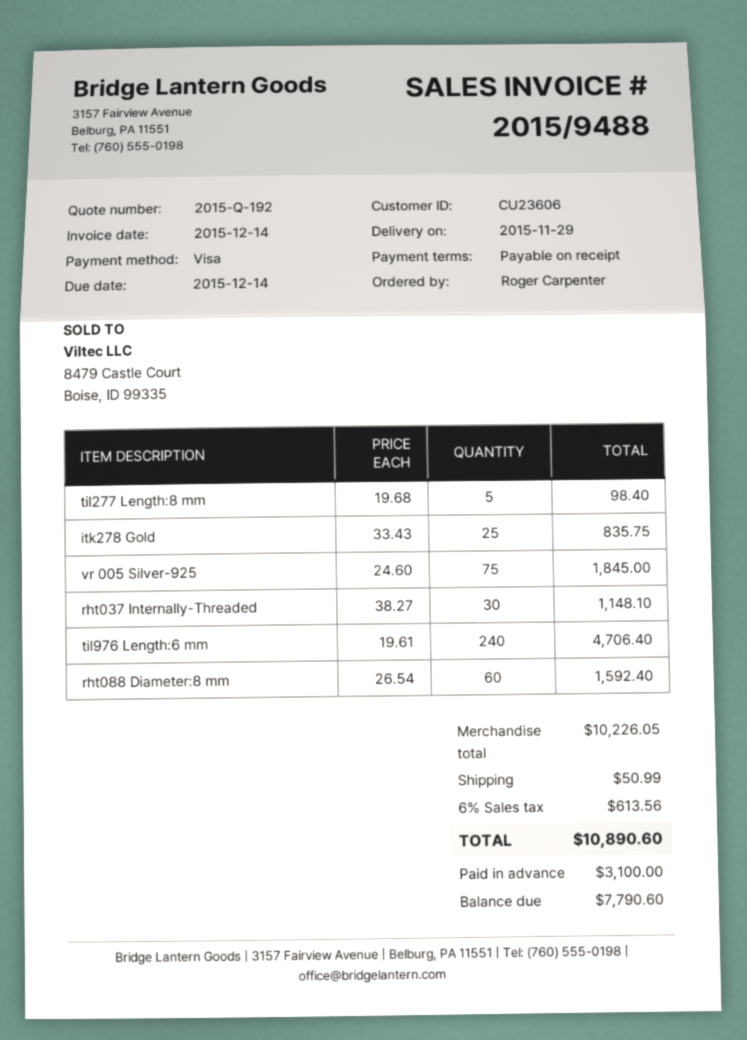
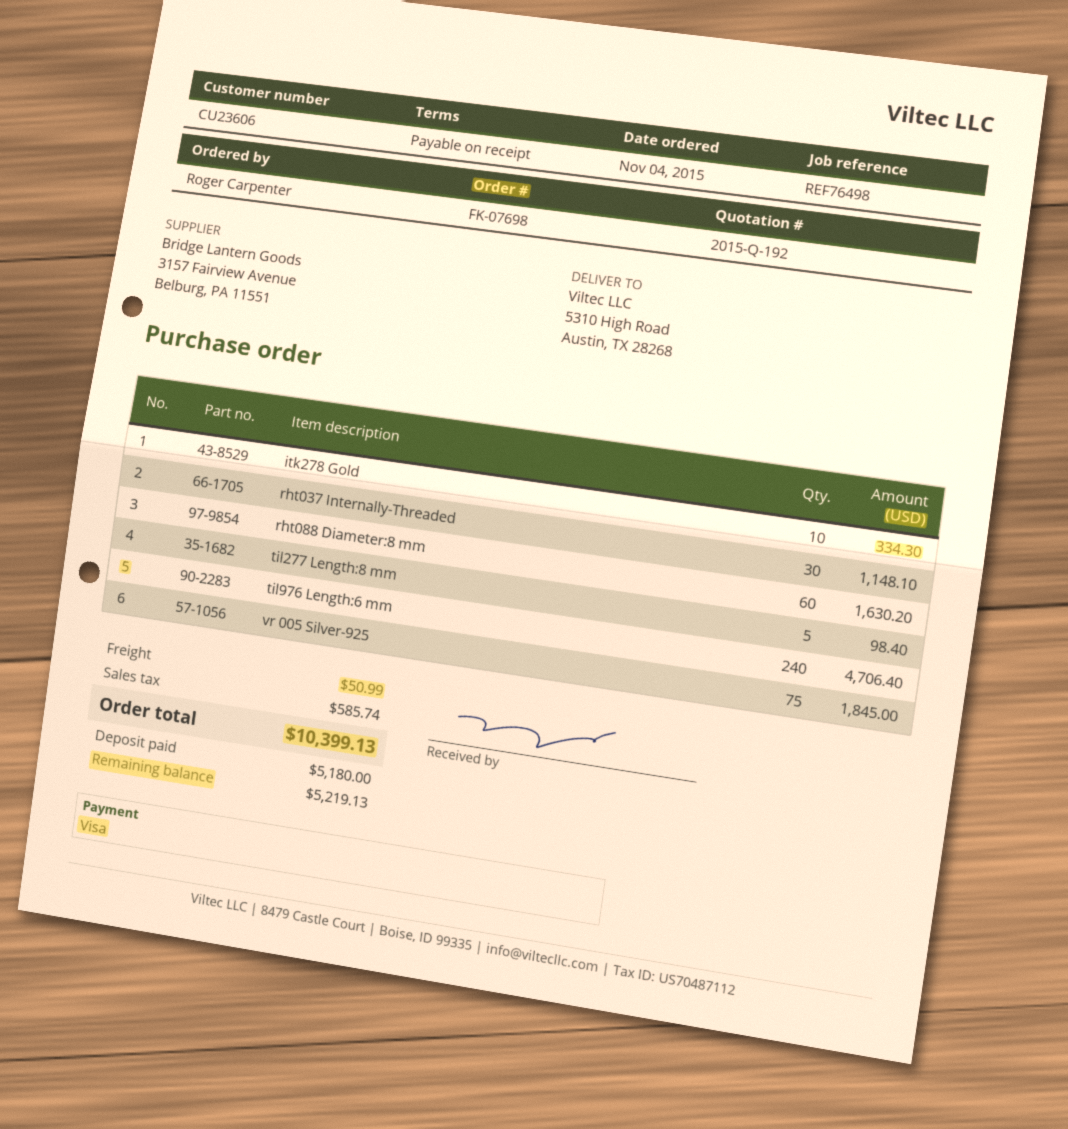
itk278 Gold: 25 for 835.75 -> 10 for 334.30
rht088 Diameter:8 mm: 60 for 1592.40 -> 60 for 1630.20
tax: 613.56 -> 585.74
total: 10890.60 -> 10399.13
deposit: 3100.00 -> 5180.00
balance: 7790.60 -> 5219.13

